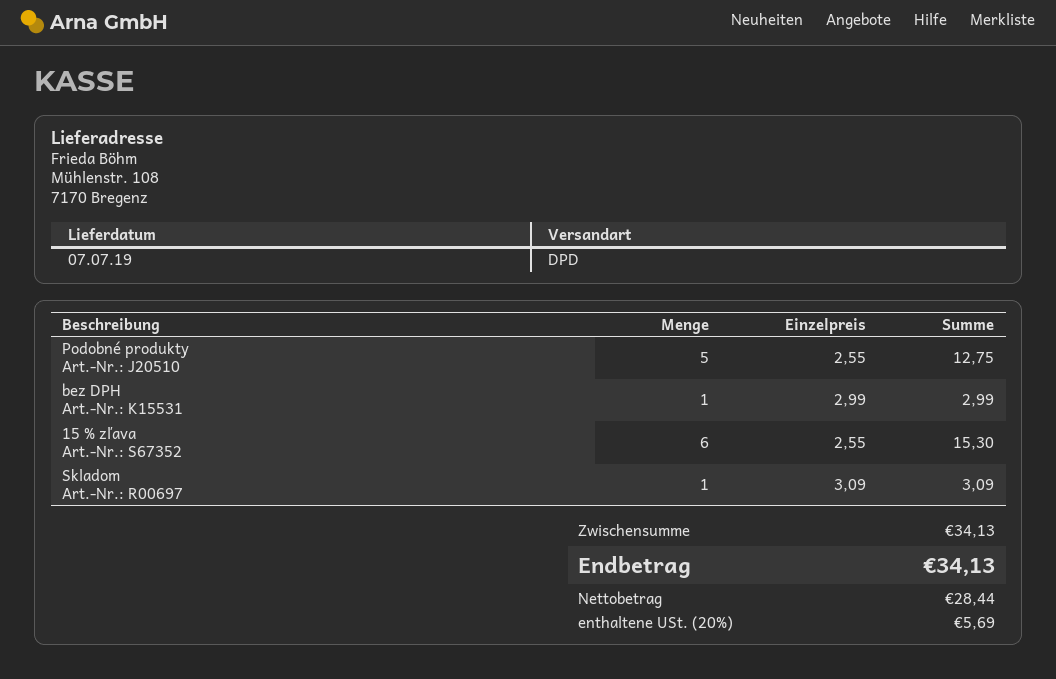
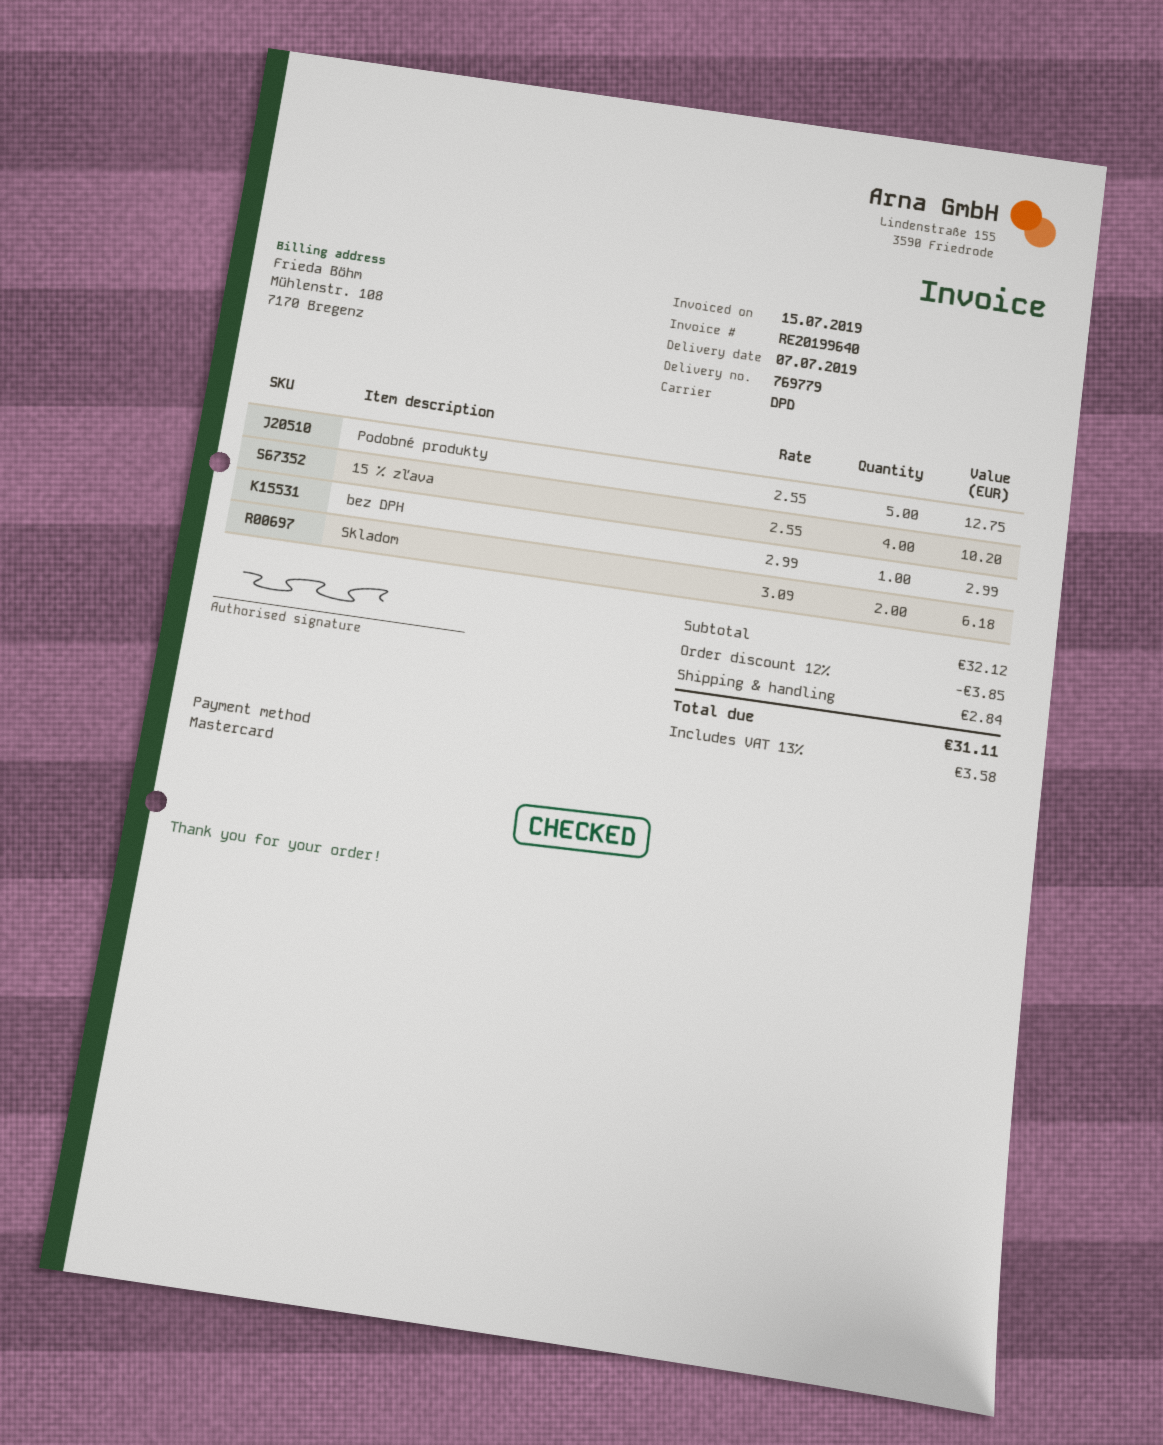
15 % zľava: 6 x 2.55 = 15.30 -> 4 x 2.55 = 10.20
Skladom: 1 x 3.09 = 3.09 -> 2 x 3.09 = 6.18
subtotal: 34.13 -> 32.12
discount: none -> 12% = 3.85
shipping: none -> 2.84
tax: 20% = 5.69 -> 13% = 3.58
total: 34.13 -> 31.11

